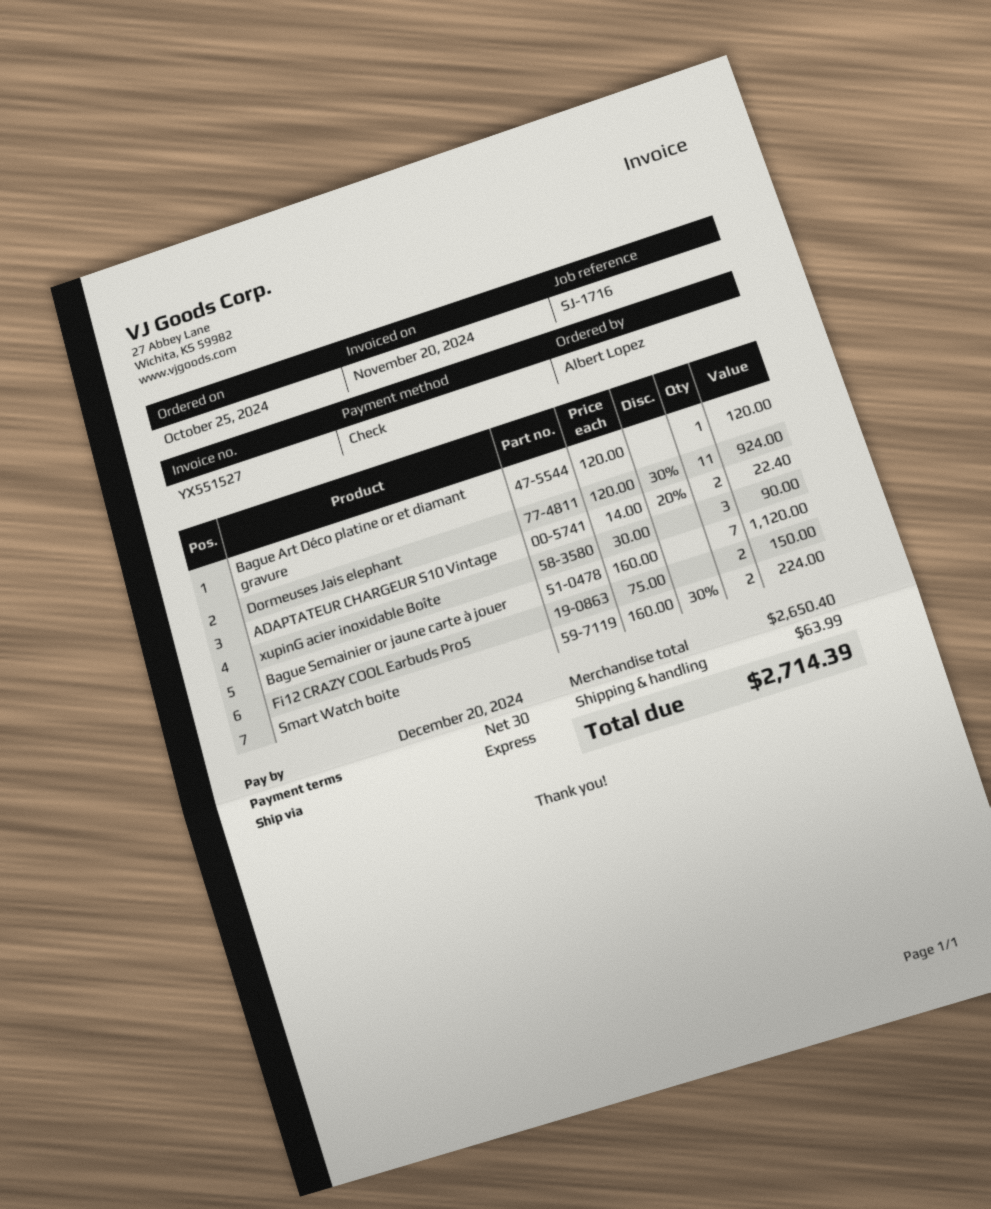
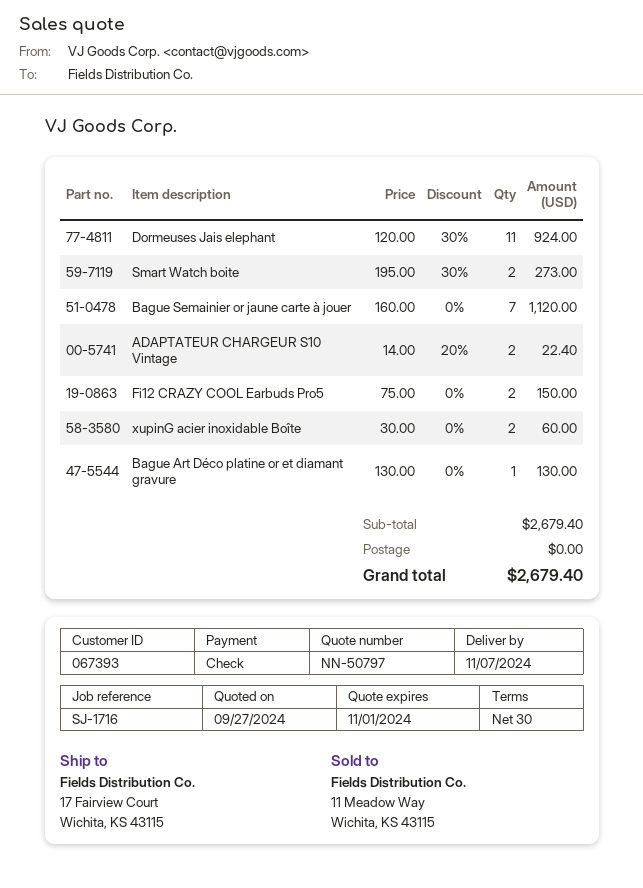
Bague Art Déco platine or et diamant gravure: 1 x 120.00 = 120.00 -> 1 x 130.00 = 130.00
xupinG acier inoxidable Boîte: 3 x 30.00 = 90.00 -> 2 x 30.00 = 60.00
Smart Watch boite: 2 x 160.00 - 30% = 224.00 -> 2 x 195.00 - 30% = 273.00
subtotal: 2650.40 -> 2679.40
shipping: 63.99 -> 0.00
total: 2714.39 -> 2679.40

